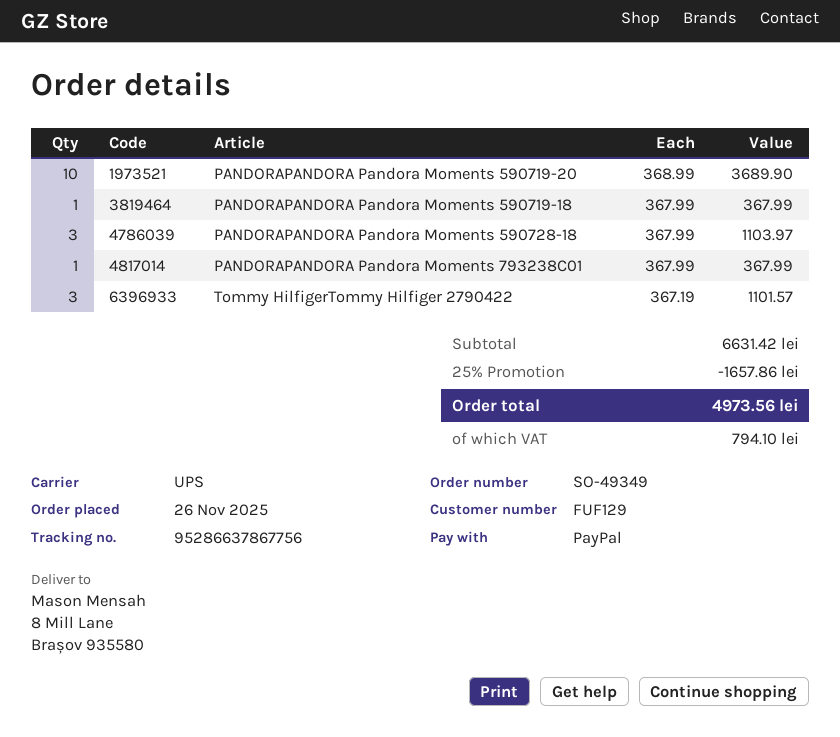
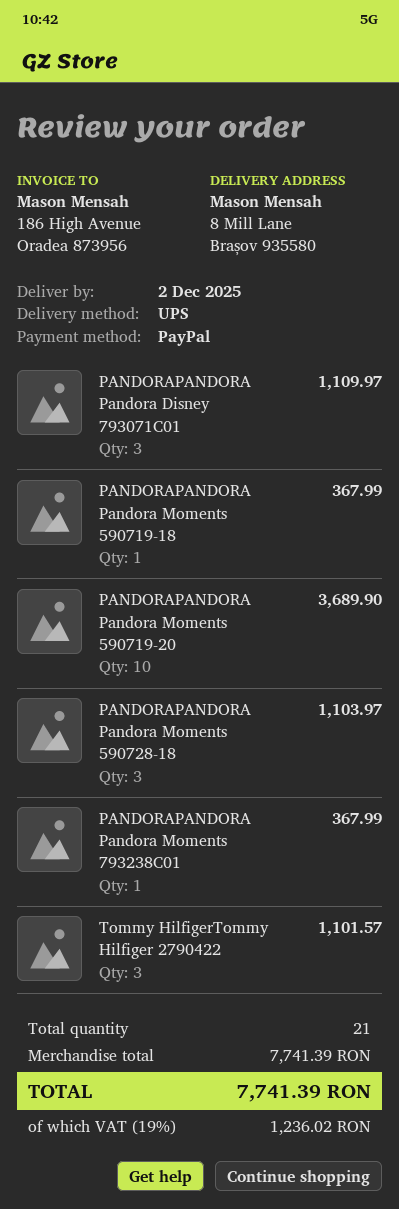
PANDORAPANDORA Pandora Disney 793071C01: none -> 3 for 1109.97
subtotal: 6631.42 -> 7741.39
discount: 25% = 1657.86 -> none
tax: 794.10 -> 1236.02
total: 4973.56 -> 7741.39

